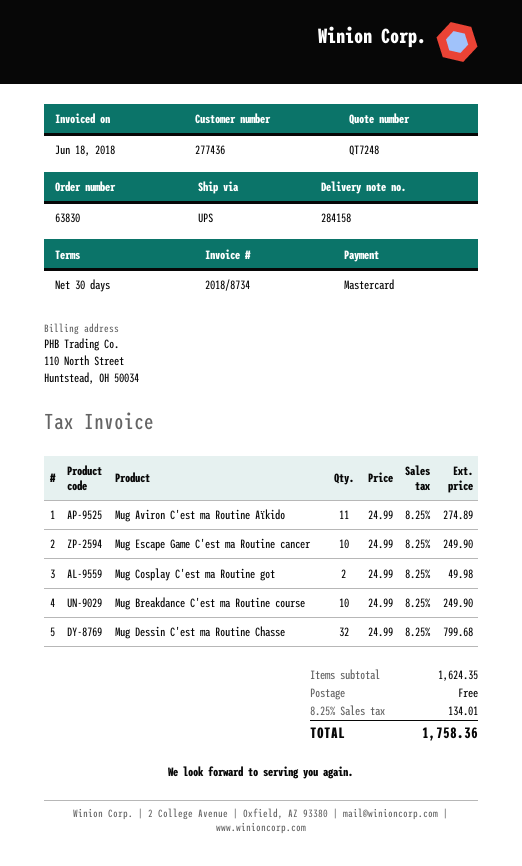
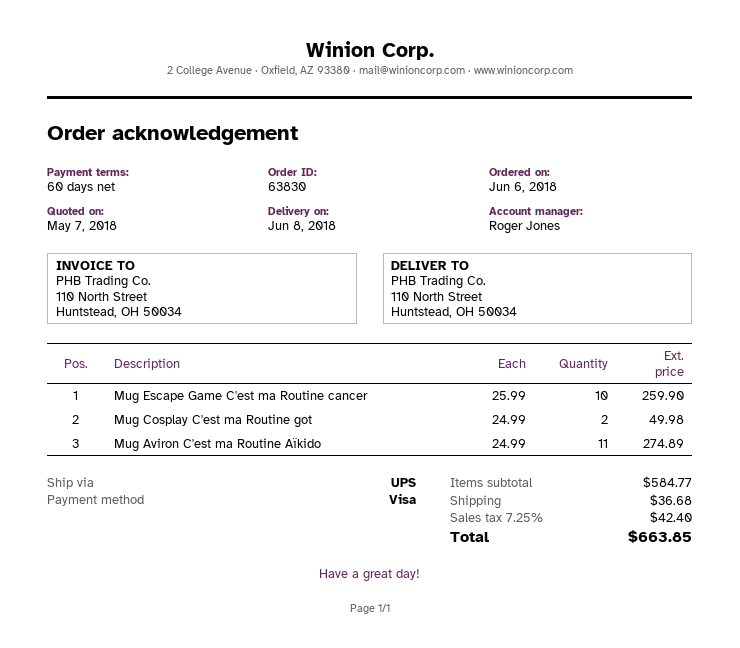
payment terms: 30 days -> 60 days
payment method: Mastercard -> Visa
Mug Escape Game C'est ma Routine cancer: 10 x 24.99 = 249.90 -> 10 x 25.99 = 259.90
Mug Breakdance C'est ma Routine course: 10 x 24.99 = 249.90 -> none
Mug Dessin C'est ma Routine Chasse: 32 x 24.99 = 799.68 -> none
subtotal: 1624.35 -> 584.77
shipping: 0.00 -> 36.68
tax: 8.25% = 134.01 -> 7.25% = 42.40
total: 1758.36 -> 663.85

